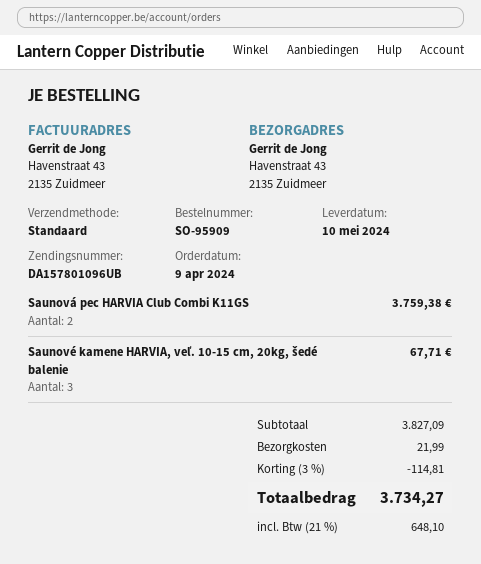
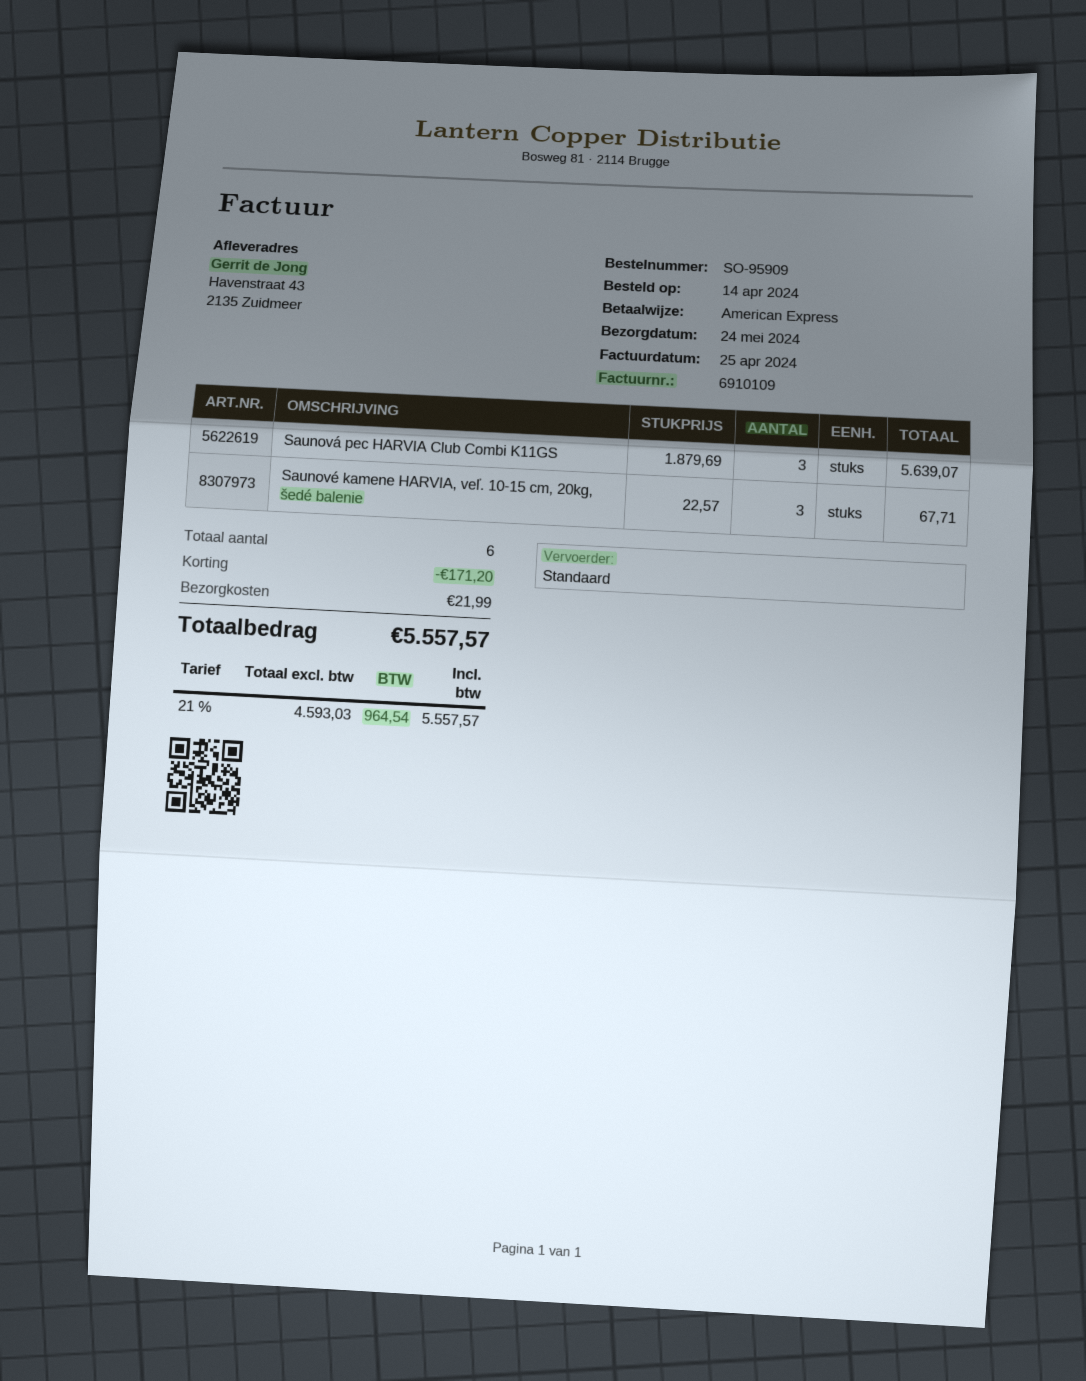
order date: 2024-04-09 -> 2024-04-14
delivery date: 2024-05-10 -> 2024-05-24
Saunová pec HARVIA Club Combi K11GS: 2 for 3759.38 -> 3 for 5639.07
discount: 114.81 -> 171.20
tax: 21% = 648.10 -> 21% = 964.54
total: 3734.27 -> 5557.57

